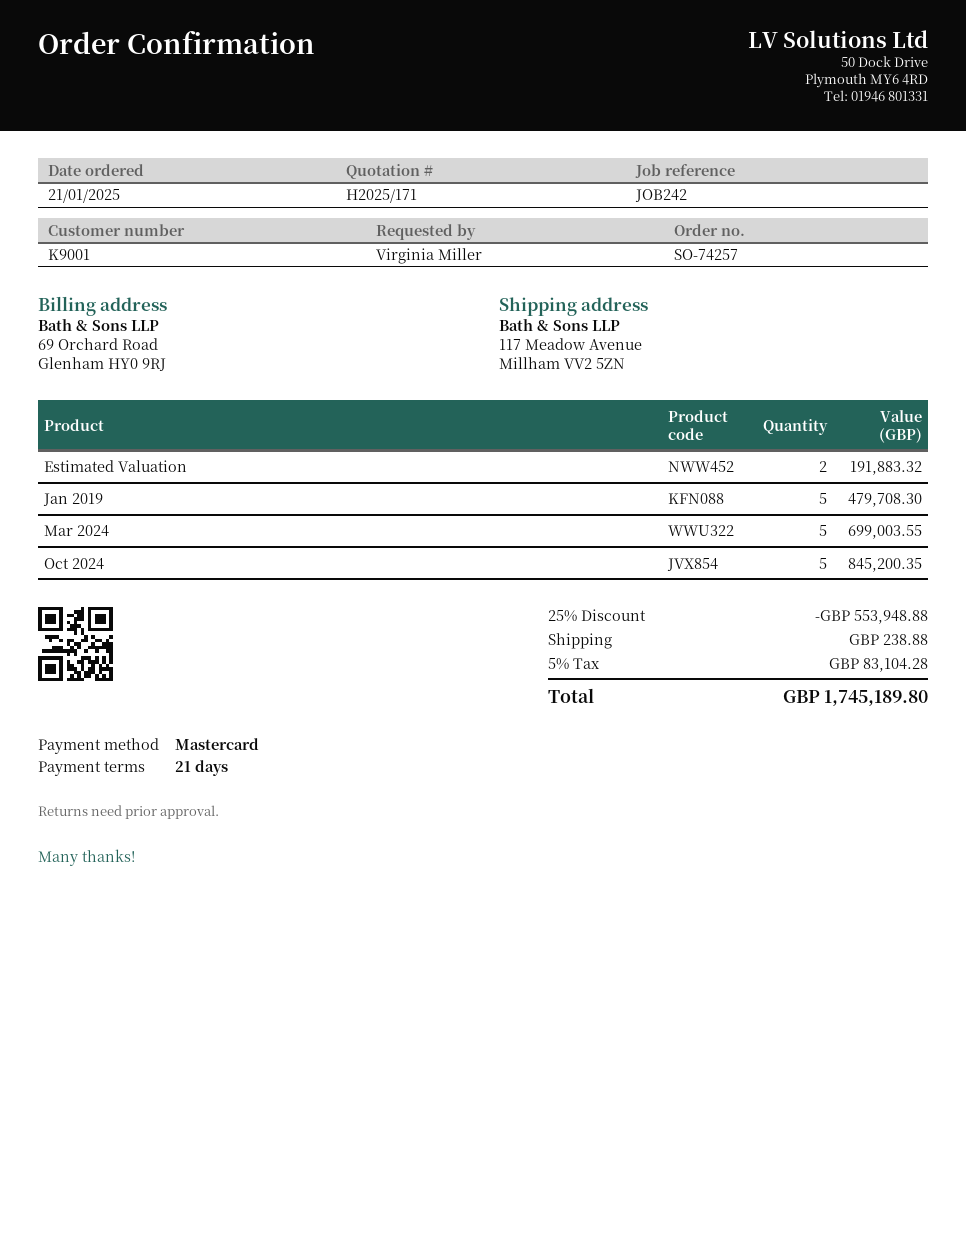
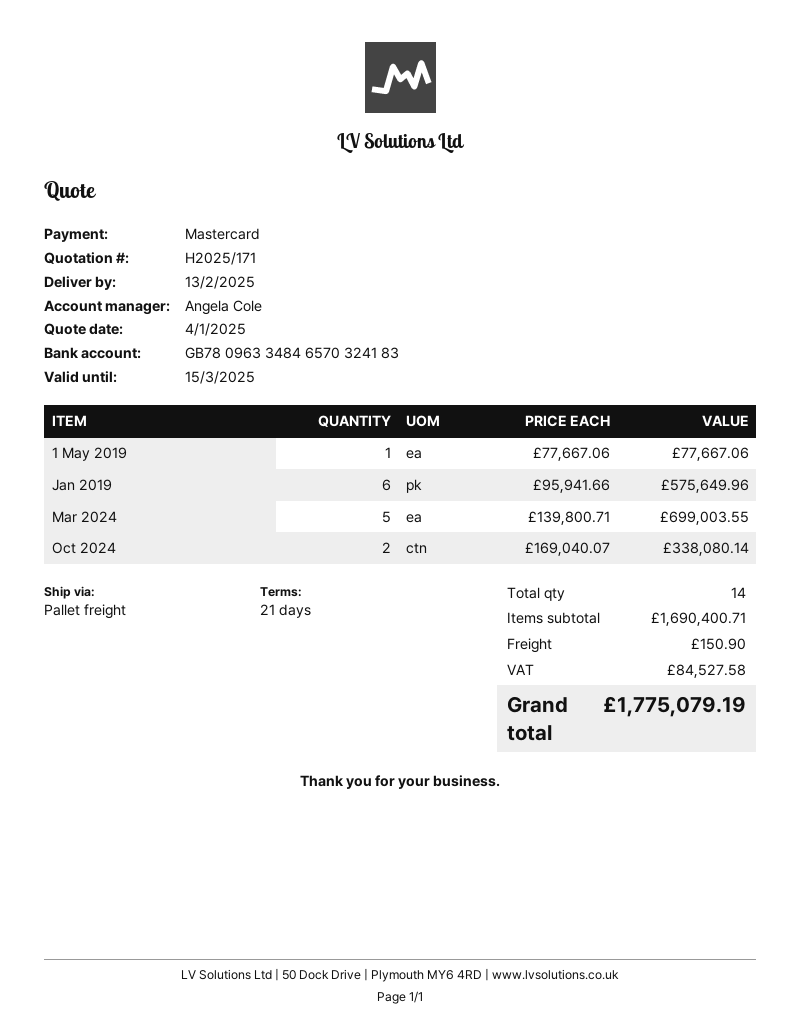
Estimated Valuation: 2 for 191883.32 -> none
Jan 2019: 5 for 479708.30 -> 6 for 575649.96
Oct 2024: 5 for 845200.35 -> 2 for 338080.14
1 May 2019: none -> 1 for 77667.06
discount: 25% = 553948.88 -> none
shipping: 238.88 -> 150.90
tax: 83104.28 -> 84527.58
total: 1745189.80 -> 1775079.19

